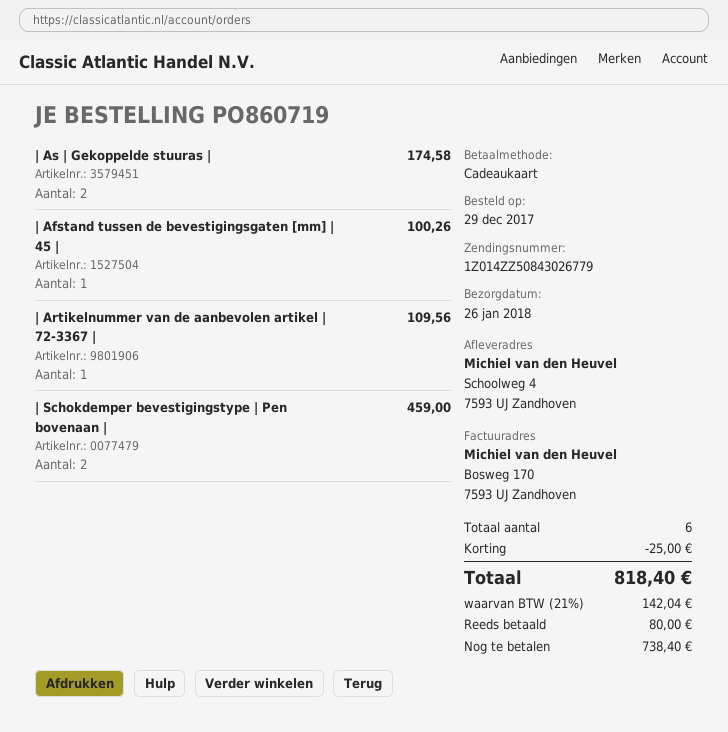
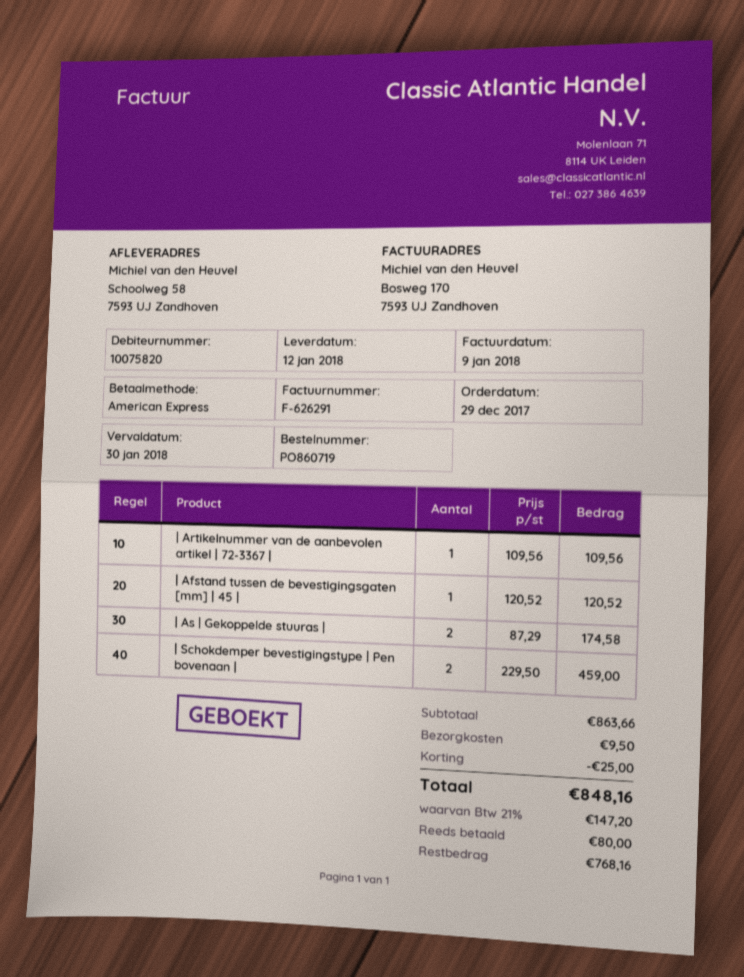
delivery date: 2018-01-26 -> 2018-01-12
payment method: gift card -> American Express
ship to: Schoolweg 4, 7593 UJ Zandhoven -> Schoolweg 58, 7593 UJ Zandhoven
| Afstand tussen de bevestigingsgaten [mm] | 45 |: 1 for 100.26 -> 1 for 120.52
shipping: none -> 9.50
tax: 21% = 142.04 -> 21% = 147.20
total: 818.40 -> 848.16
balance: 738.40 -> 768.16

